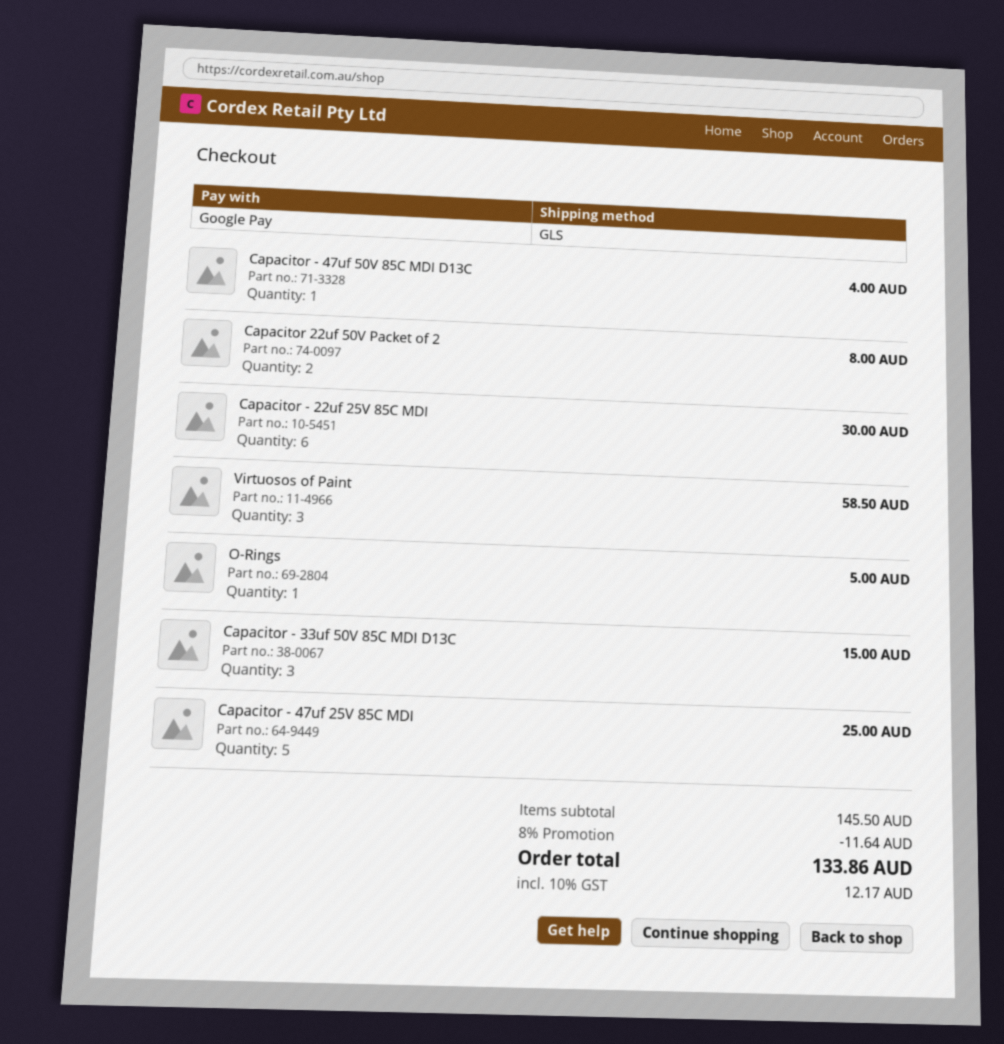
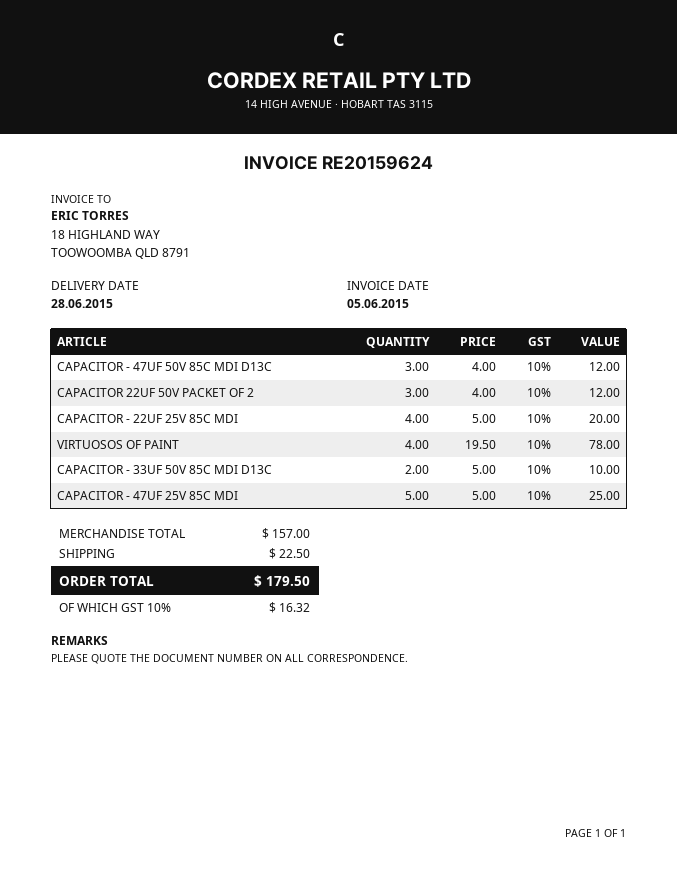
Capacitor - 47uf 50V 85C MDI D13C: 1 for 4.00 -> 3 for 12.00
Capacitor 22uf 50V Packet of 2: 2 for 8.00 -> 3 for 12.00
Capacitor - 22uf 25V 85C MDI: 6 for 30.00 -> 4 for 20.00
Virtuosos of Paint: 3 for 58.50 -> 4 for 78.00
O-Rings: 1 for 5.00 -> none
Capacitor - 33uf 50V 85C MDI D13C: 3 for 15.00 -> 2 for 10.00
subtotal: 145.50 -> 157.00
discount: 8% = 11.64 -> none
shipping: none -> 22.50
tax: 10% = 12.17 -> 10% = 16.32
total: 133.86 -> 179.50

